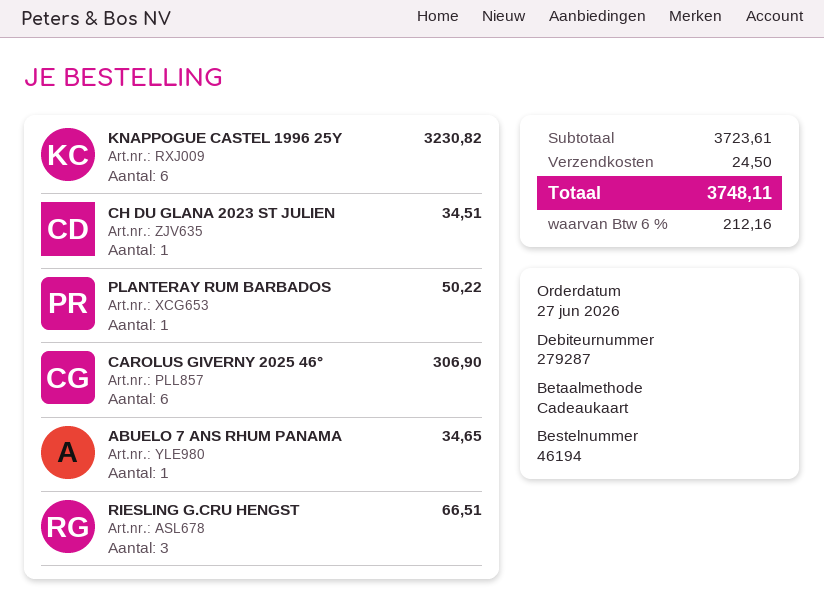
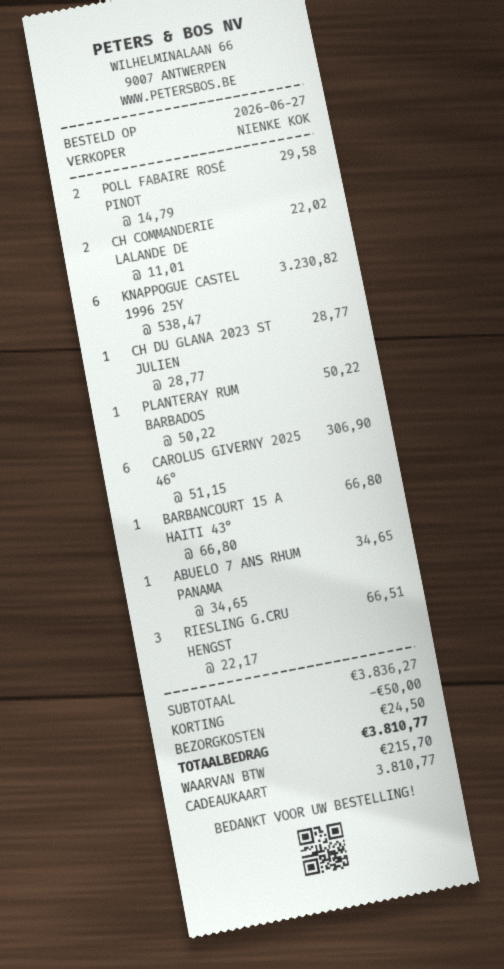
CH DU GLANA 2023 ST JULIEN: 1 for 34.51 -> 1 for 28.77
POLL FABAIRE ROSÉ PINOT: none -> 2 for 29.58
CH COMMANDERIE LALANDE DE: none -> 2 for 22.02
BARBANCOURT 15 A HAITI 43°: none -> 1 for 66.80
subtotal: 3723.61 -> 3836.27
discount: none -> 50.00
tax: 212.16 -> 215.70
total: 3748.11 -> 3810.77

